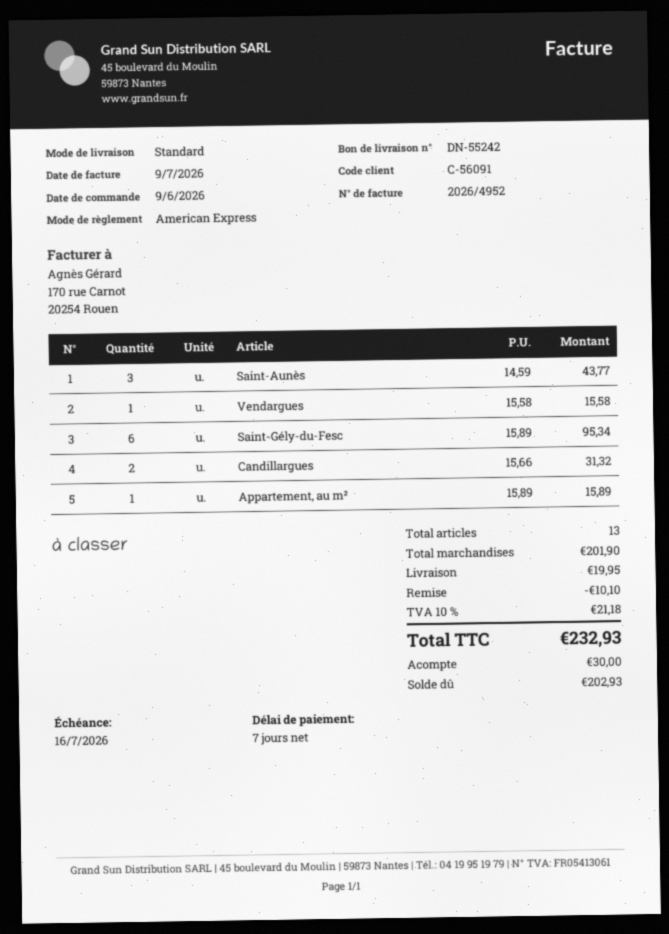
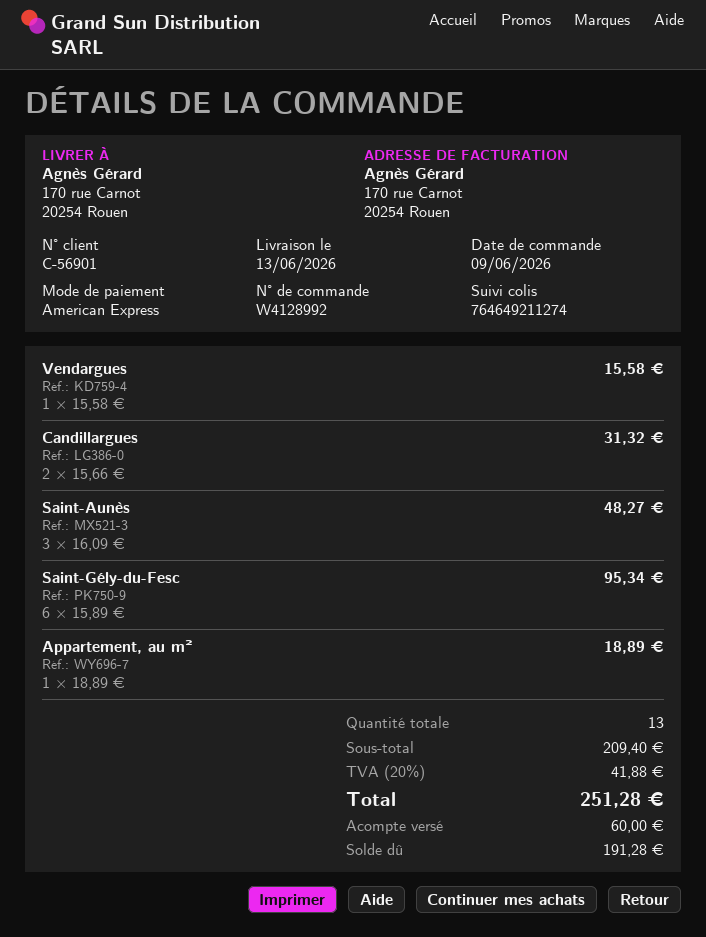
customer number: C-56091 -> C-56901
Saint-Aunès: 3 x 14.59 = 43.77 -> 3 x 16.09 = 48.27
Appartement, au m²: 1 x 15.89 = 15.89 -> 1 x 18.89 = 18.89
subtotal: 201.90 -> 209.40
discount: 10.10 -> none
shipping: 19.95 -> none
tax: 10% = 21.18 -> 20% = 41.88
total: 232.93 -> 251.28
deposit: 30.00 -> 60.00
balance: 202.93 -> 191.28

